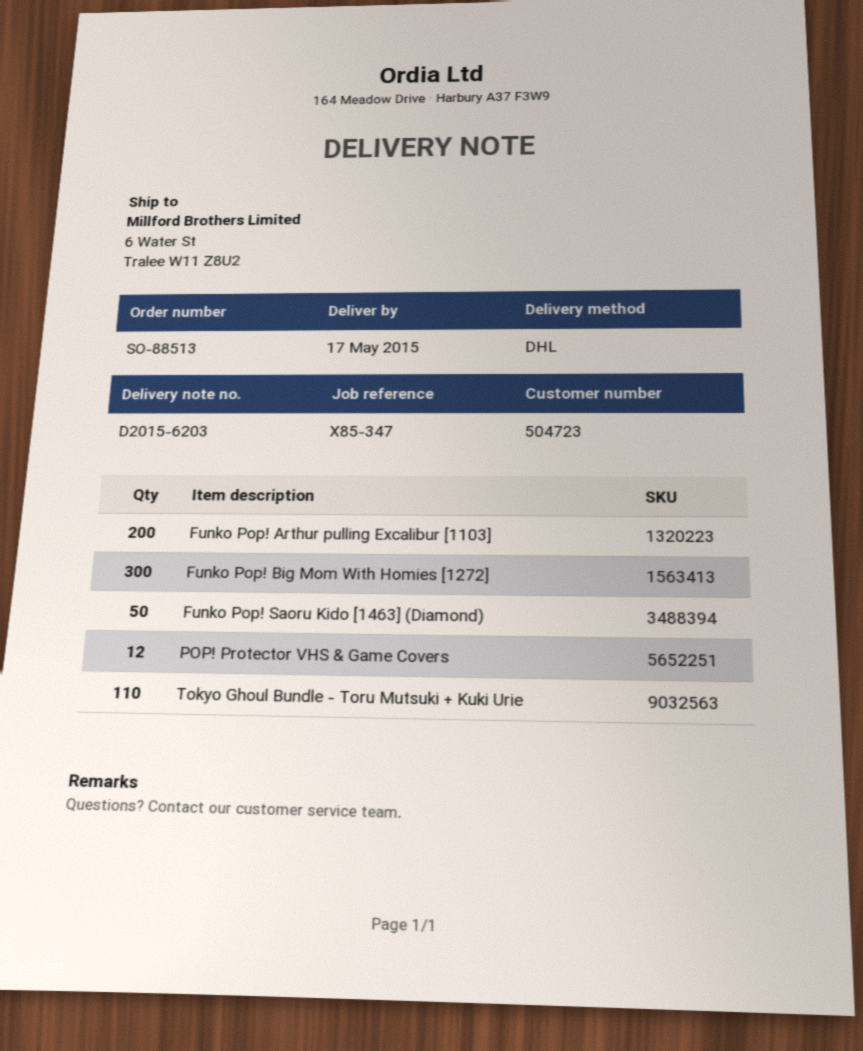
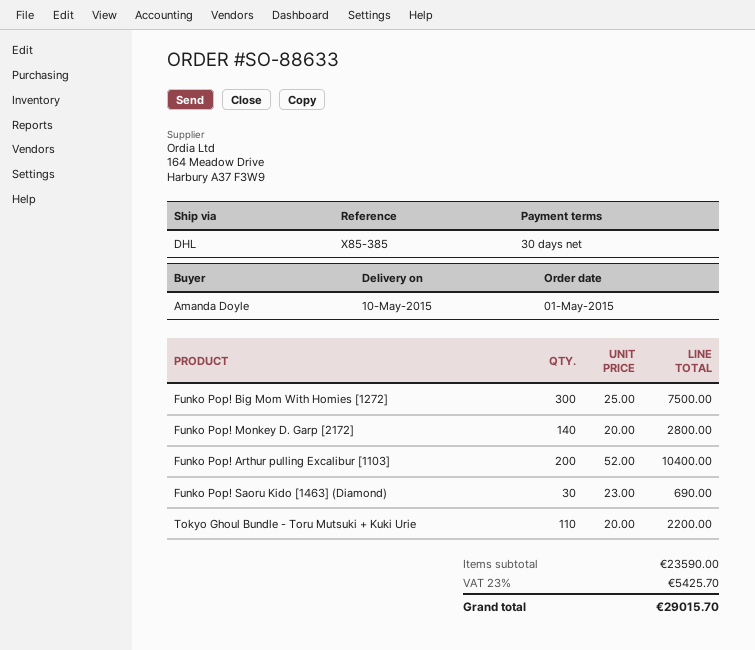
order number: SO-88513 -> SO-88633
delivery date: 2015-05-17 -> 2015-05-10
reference: X85-347 -> X85-385
Funko Pop! Saoru Kido [1463] (Diamond): 50 -> 30
POP! Protector VHS & Game Covers: 12 -> none
Funko Pop! Monkey D. Garp [2172]: none -> 140

